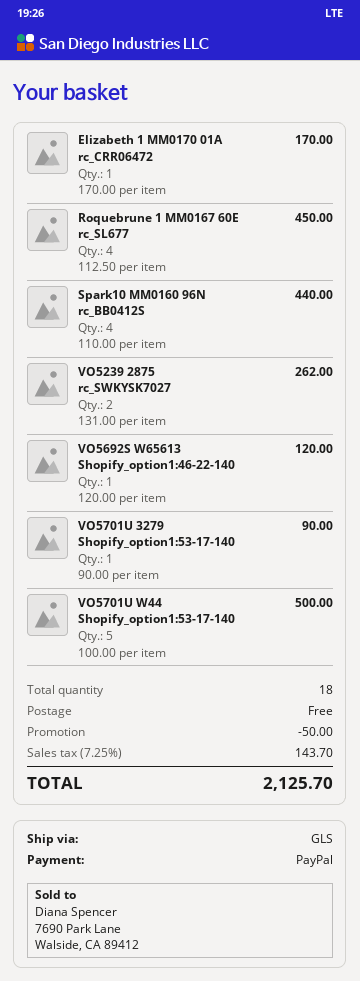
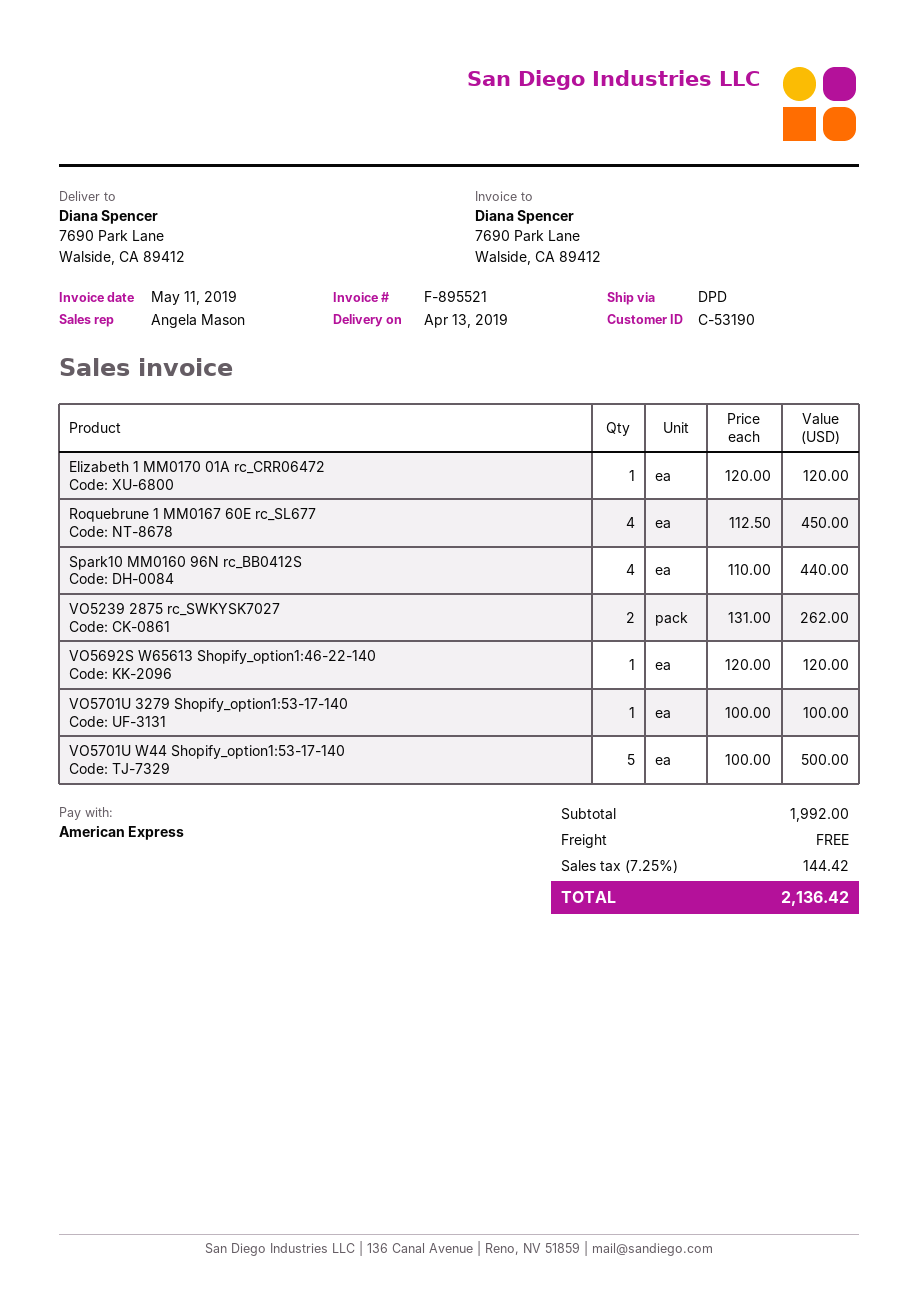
payment method: PayPal -> American Express
shipping method: GLS -> DPD
Elizabeth 1 MM0170 01A rc_CRR06472: 1 x 170.00 = 170.00 -> 1 x 120.00 = 120.00
VO5701U 3279 Shopify_option1:53-17-140: 1 x 90.00 = 90.00 -> 1 x 100.00 = 100.00
discount: 50.00 -> none
tax: 7.25% = 143.70 -> 7.25% = 144.42
total: 2125.70 -> 2136.42

